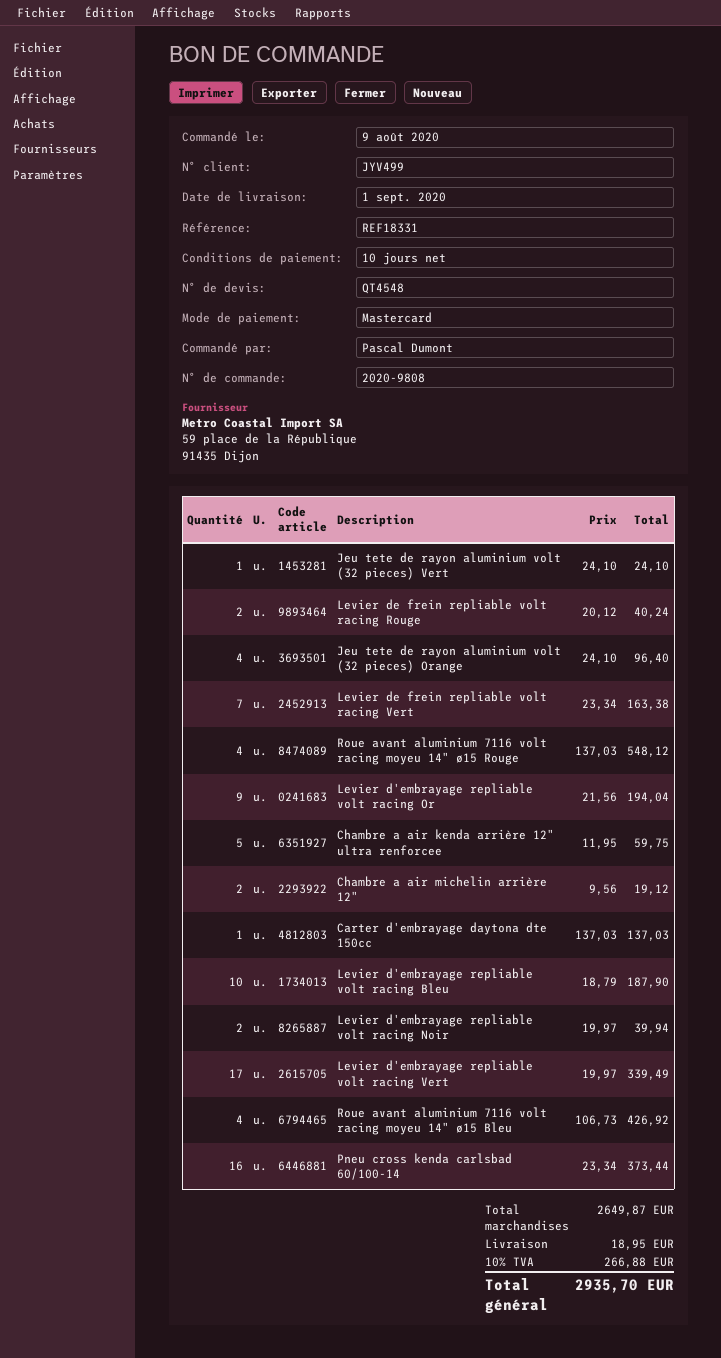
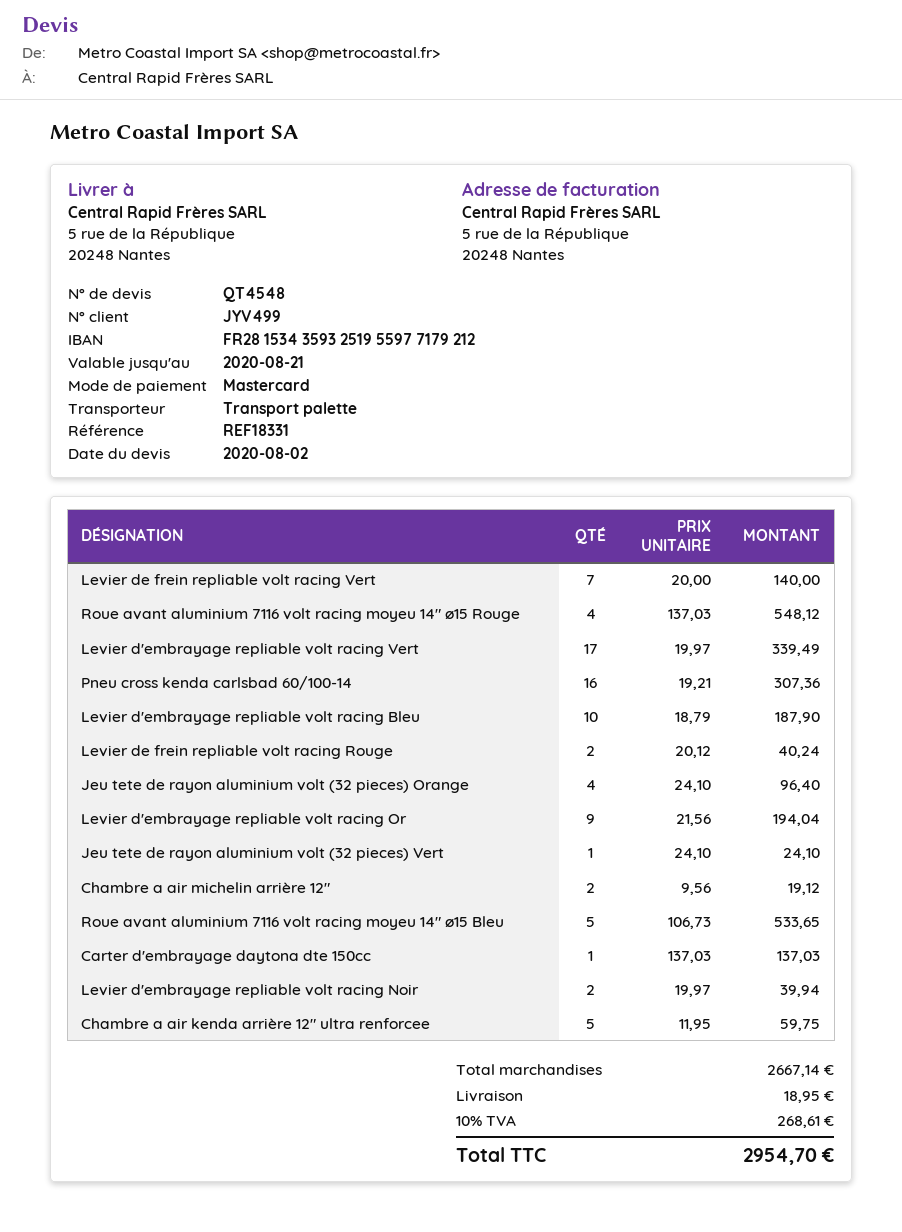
Levier de frein repliable volt racing Vert: 7 x 23.34 = 163.38 -> 7 x 20.00 = 140.00
Roue avant aluminium 7116 volt racing moyeu 14" ø15 Bleu: 4 x 106.73 = 426.92 -> 5 x 106.73 = 533.65
Pneu cross kenda carlsbad 60/100-14: 16 x 23.34 = 373.44 -> 16 x 19.21 = 307.36
subtotal: 2649.87 -> 2667.14
tax: 10% = 266.88 -> 10% = 268.61
total: 2935.70 -> 2954.70

